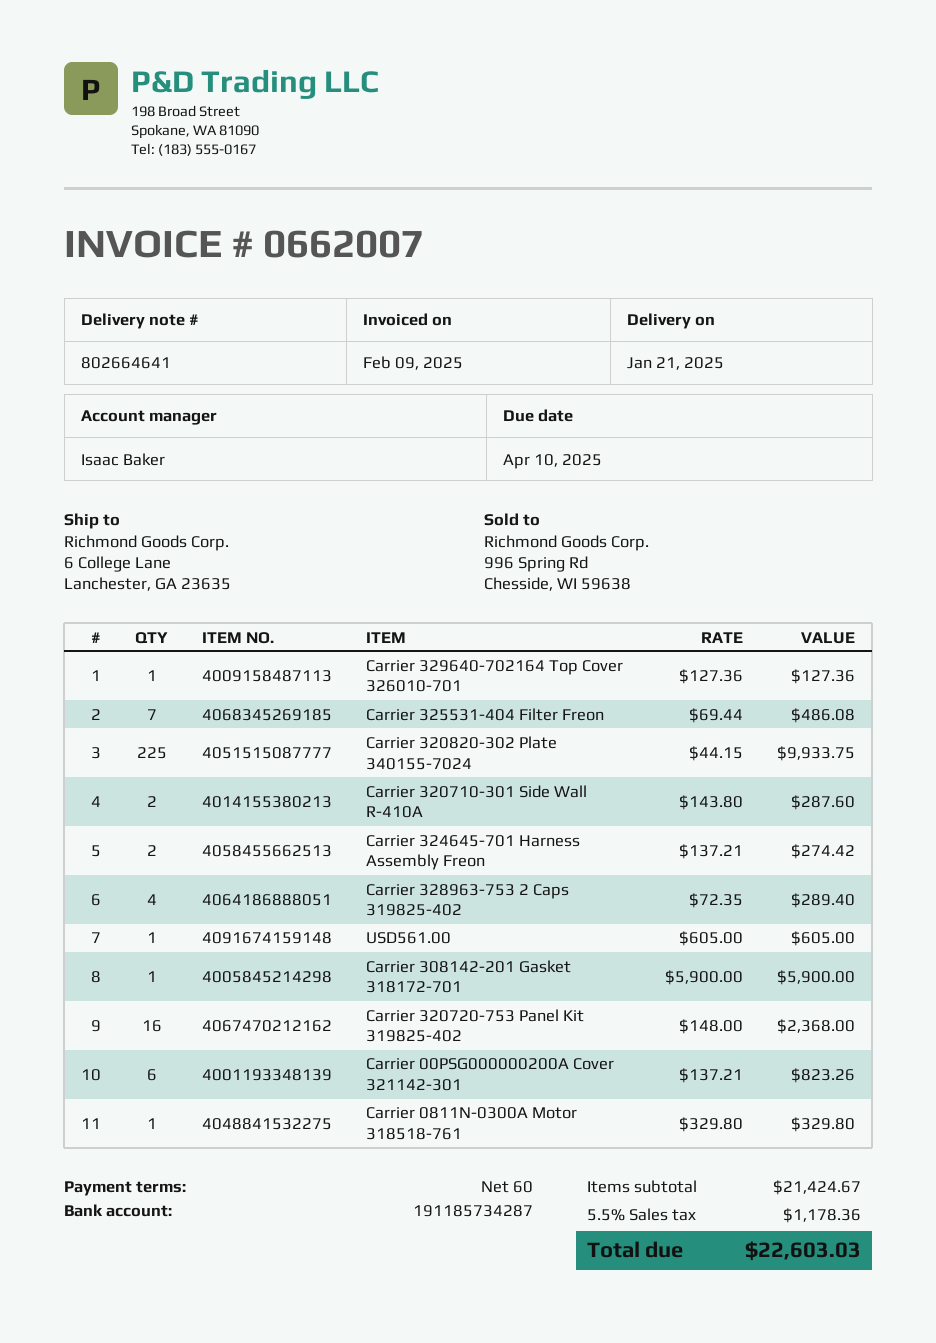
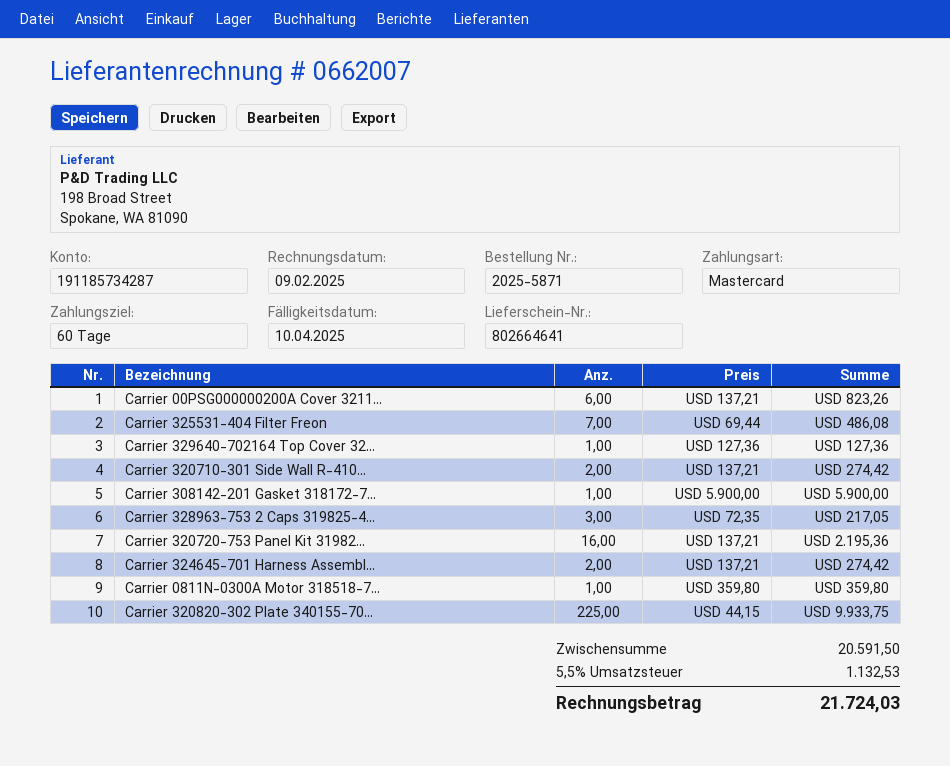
Carrier 320710-301 Side Wall R-410A: 2 x 143.80 = 287.60 -> 2 x 137.21 = 274.42
Carrier 328963-753 2 Caps 319825-402: 4 x 72.35 = 289.40 -> 3 x 72.35 = 217.05
USD561.00: 1 x 605.00 = 605.00 -> none
Carrier 320720-753 Panel Kit 319825-402: 16 x 148.00 = 2368.00 -> 16 x 137.21 = 2195.36
Carrier 0811N-0300A Motor 318518-761: 1 x 329.80 = 329.80 -> 1 x 359.80 = 359.80
subtotal: 21424.67 -> 20591.50
tax: 5.5% = 1178.36 -> 5.5% = 1132.53
total: 22603.03 -> 21724.03

